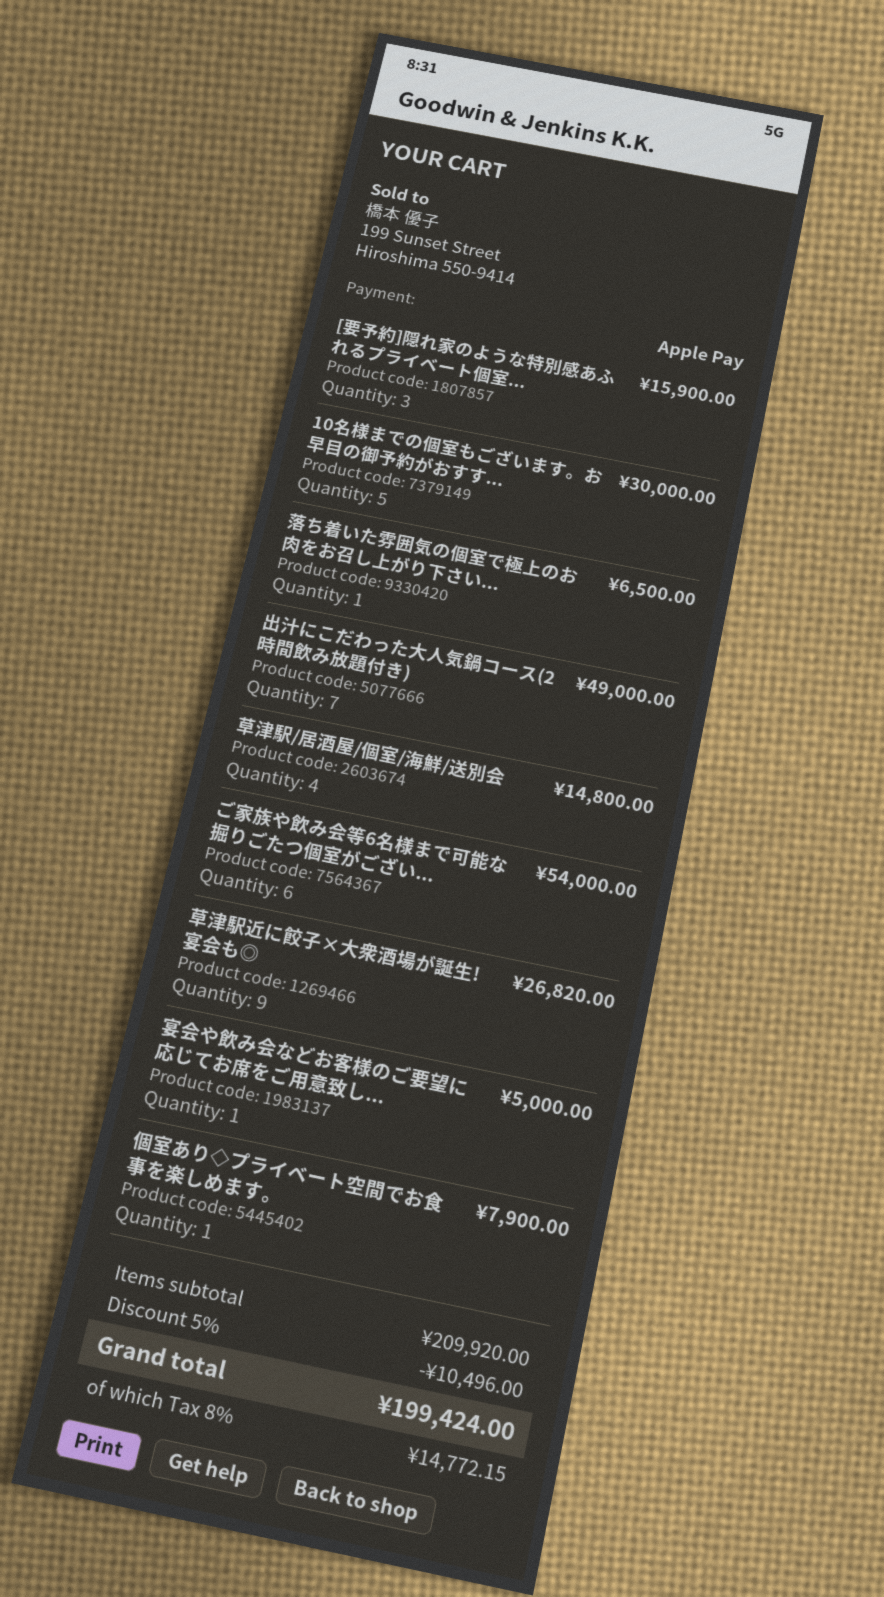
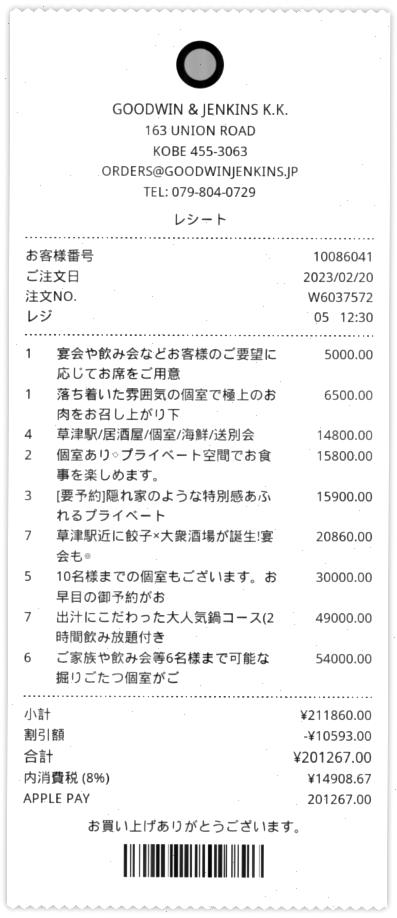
草津駅近に餃子×大衆酒場が誕生!宴会も◎: 9 for 26820.00 -> 7 for 20860.00
個室あり◇プライベート空間でお食事を楽しめます。: 1 for 7900.00 -> 2 for 15800.00
subtotal: 209920.00 -> 211860.00
discount: 10496.00 -> 10593.00
tax: 8% = 14772.15 -> 8% = 14908.67
total: 199424.00 -> 201267.00

